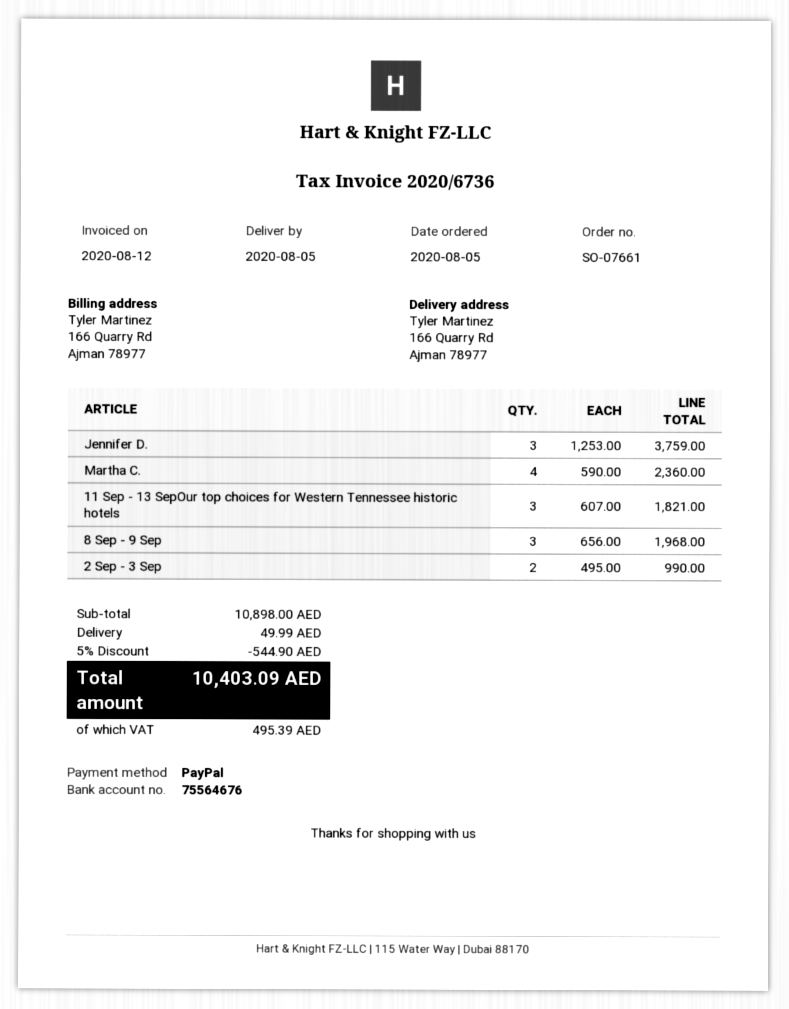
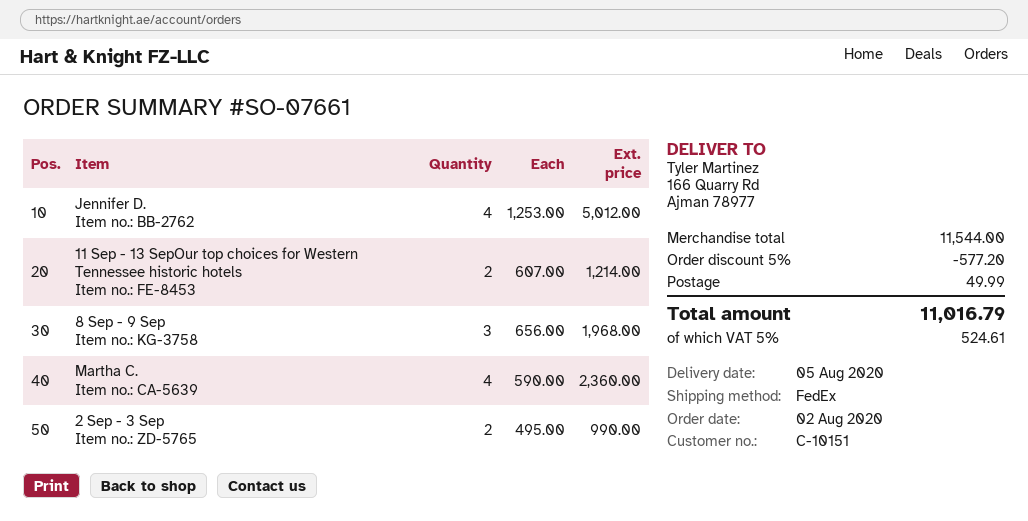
order date: 2020-08-05 -> 2020-08-02
Jennifer D.: 3 x 1253.00 = 3759.00 -> 4 x 1253.00 = 5012.00
11 Sep - 13 SepOur top choices for Western Tennessee historic hotels: 3 x 607.00 = 1821.00 -> 2 x 607.00 = 1214.00
subtotal: 10898.00 -> 11544.00
discount: 5% = 544.90 -> 5% = 577.20
tax: 495.39 -> 524.61
total: 10403.09 -> 11016.79

